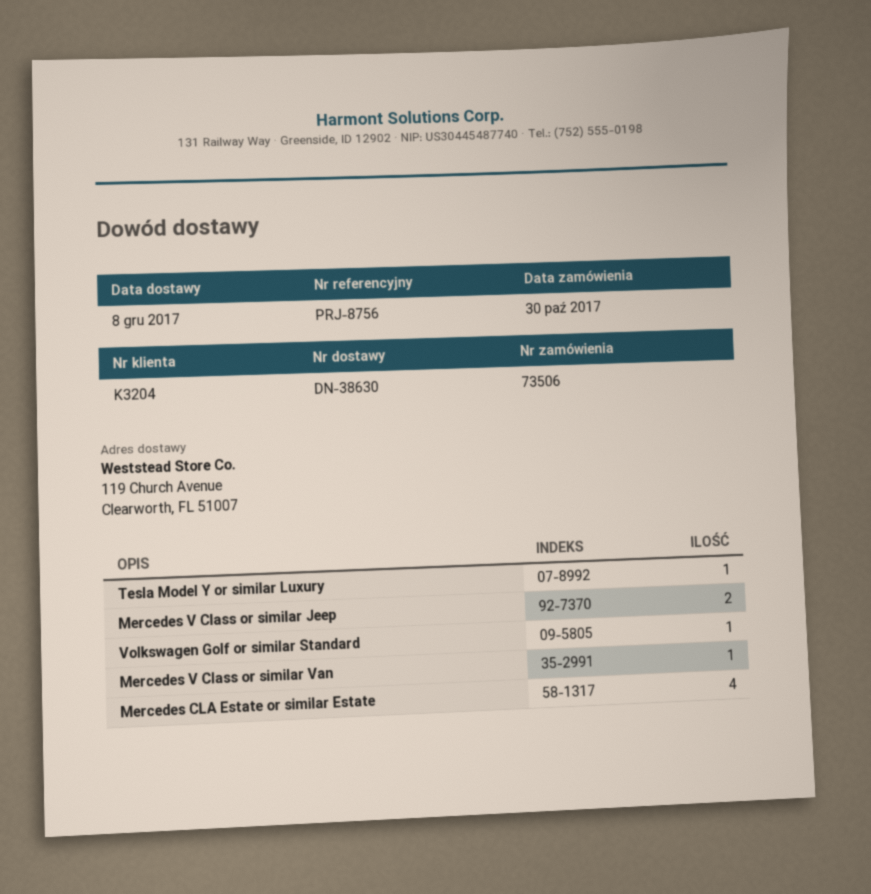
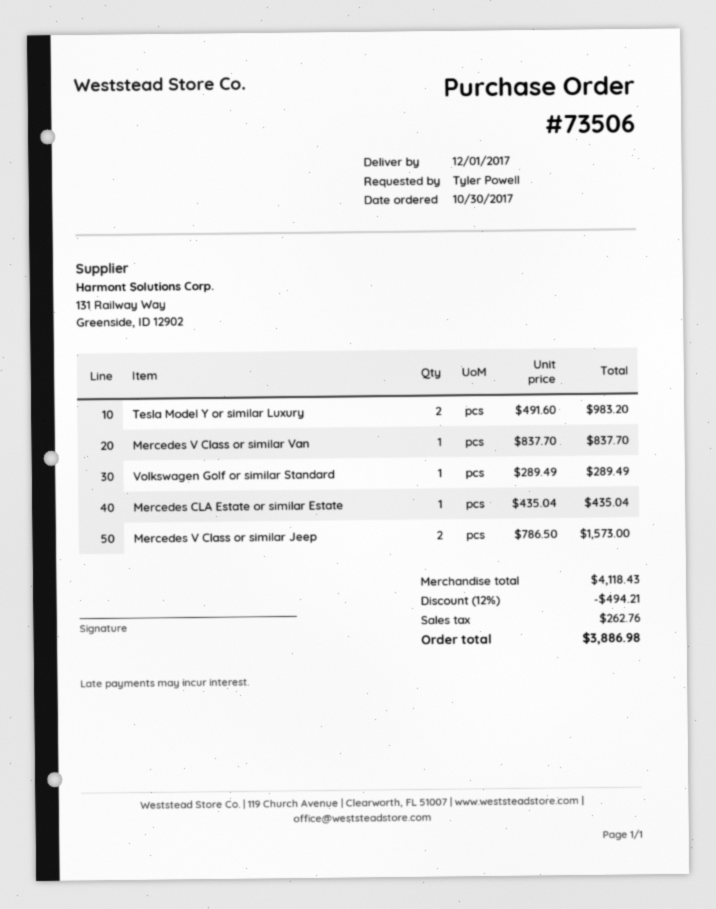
delivery date: 2017-12-08 -> 2017-12-01
Tesla Model Y or similar Luxury: 1 -> 2
Mercedes CLA Estate or similar Estate: 4 -> 1

